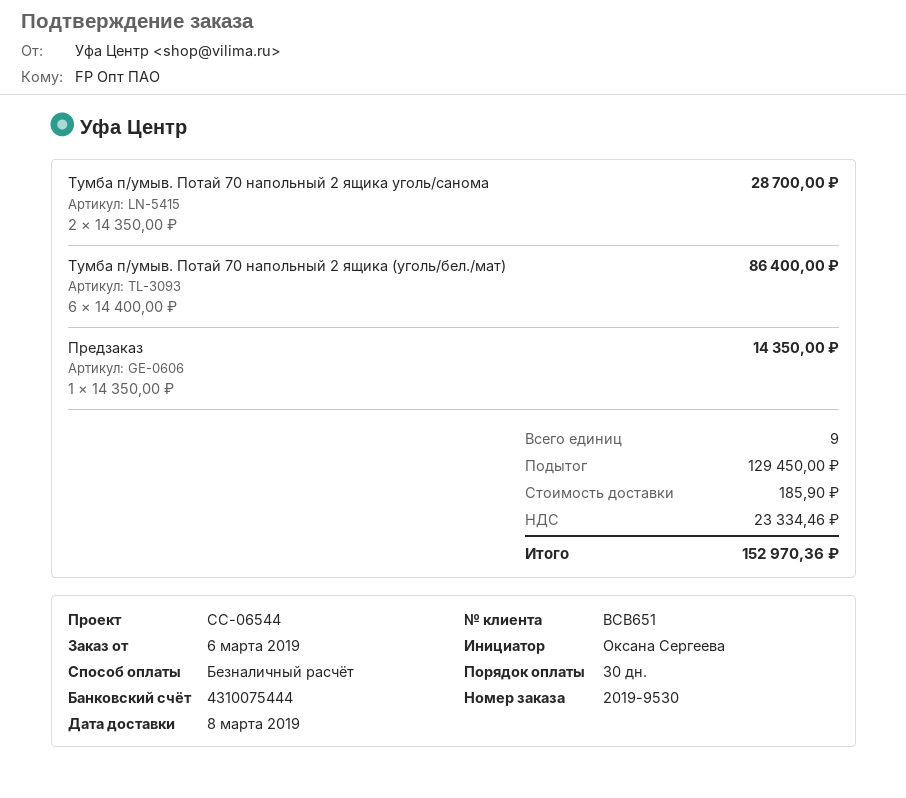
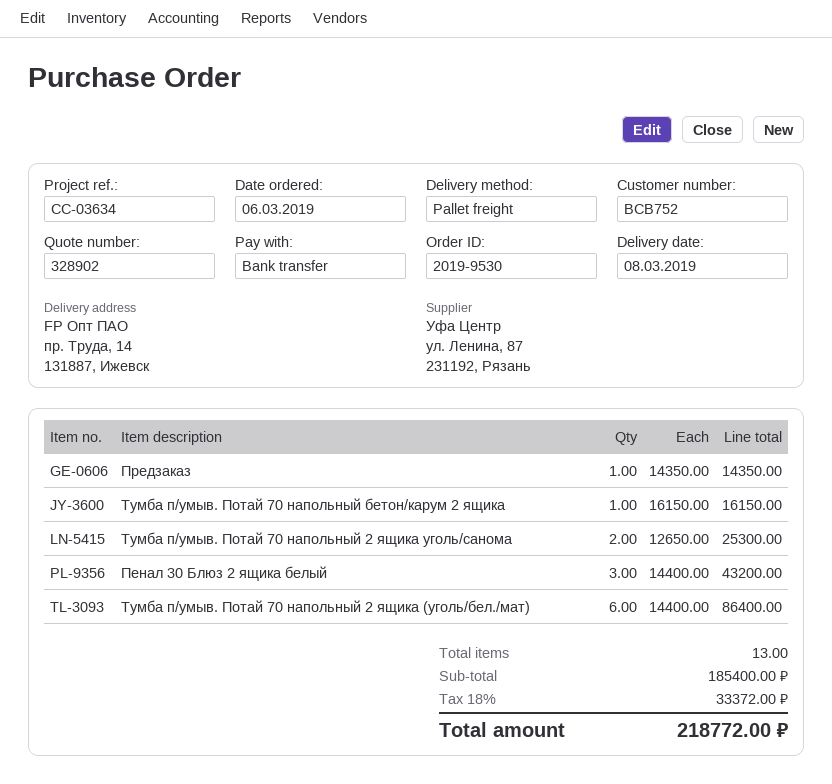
customer number: BCB651 -> BCB752
reference: CC-06544 -> CC-03634
Тумба п/умыв. Потай 70 напольный 2 ящика уголь/санома: 2 x 14350.00 = 28700.00 -> 2 x 12650.00 = 25300.00
Тумба п/умыв. Потай 70 напольный бетон/карум 2 ящика: none -> 1 x 16150.00 = 16150.00
Пенал 30 Блюз 2 ящика белый: none -> 3 x 14400.00 = 43200.00
total quantity: 9 -> 13
subtotal: 129450.00 -> 185400.00
shipping: 185.90 -> none
tax: 23334.46 -> 33372.00
total: 152970.36 -> 218772.00

